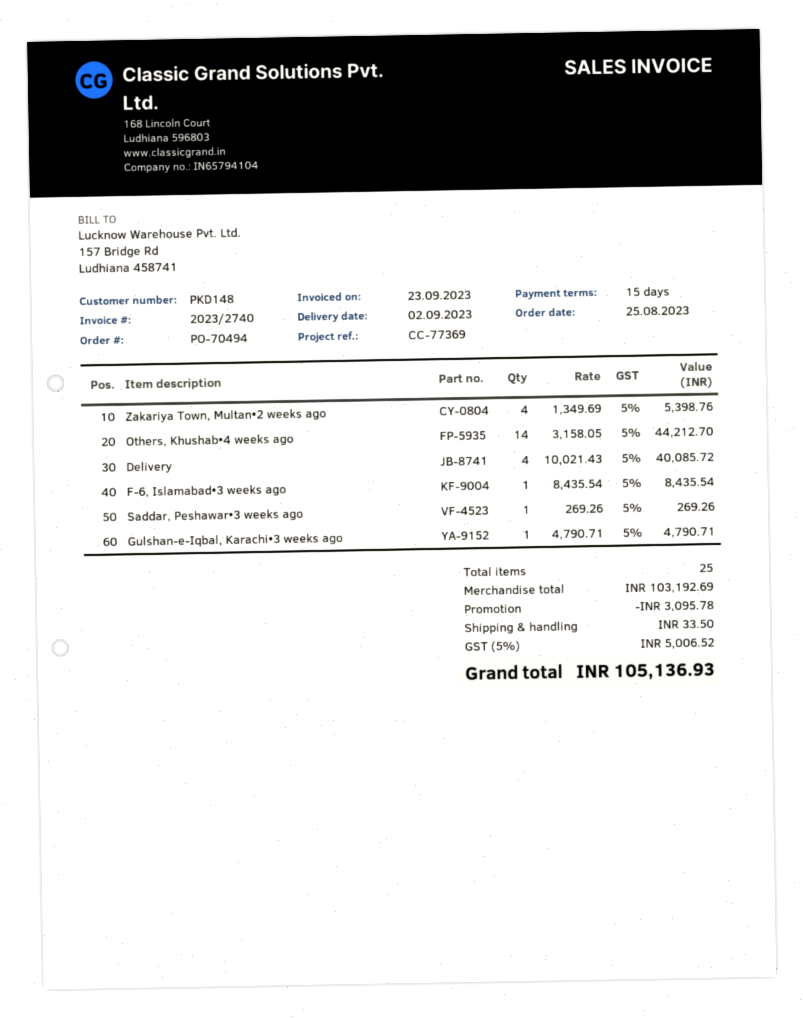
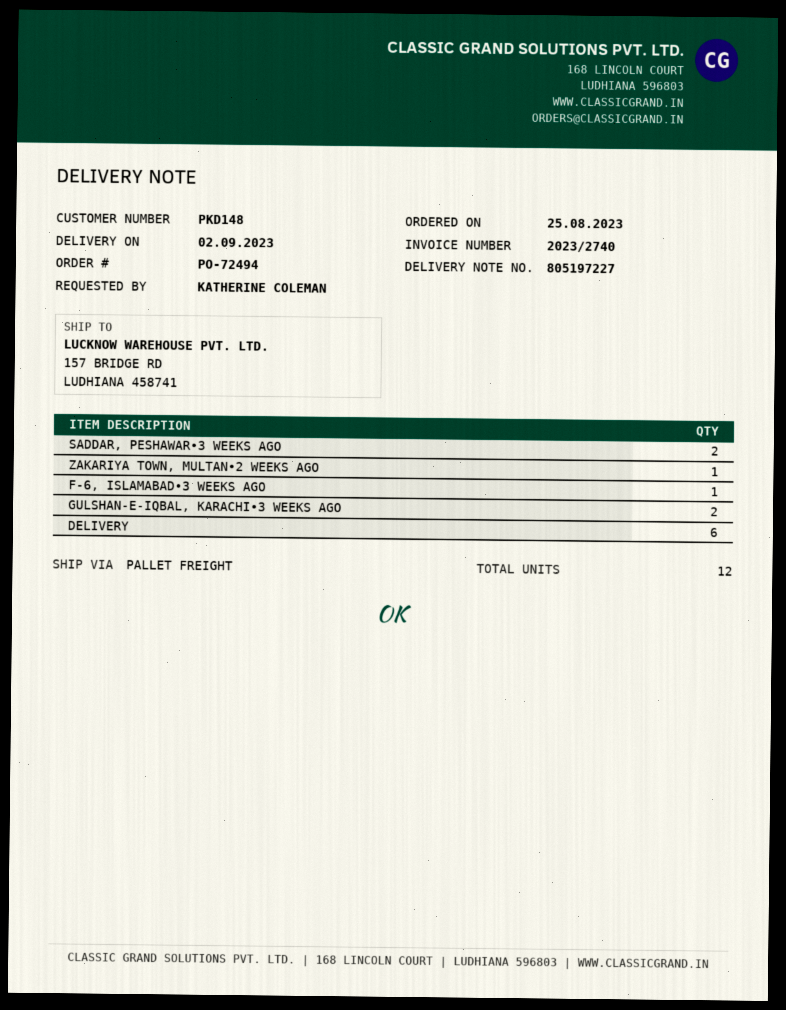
order number: PO-70494 -> PO-72494
Zakariya Town, Multan•2 weeks ago: 4 -> 1
Others, Khushab•4 weeks ago: 14 -> none
Delivery: 4 -> 6
Saddar, Peshawar•3 weeks ago: 1 -> 2
Gulshan-e-Iqbal, Karachi•3 weeks ago: 1 -> 2
total quantity: 25 -> 12

